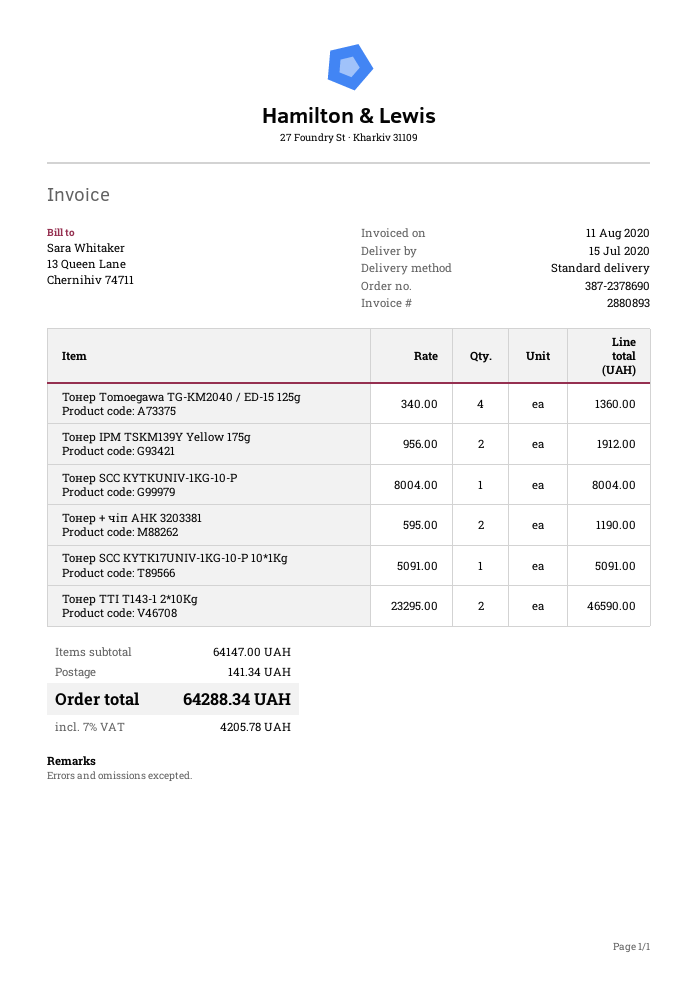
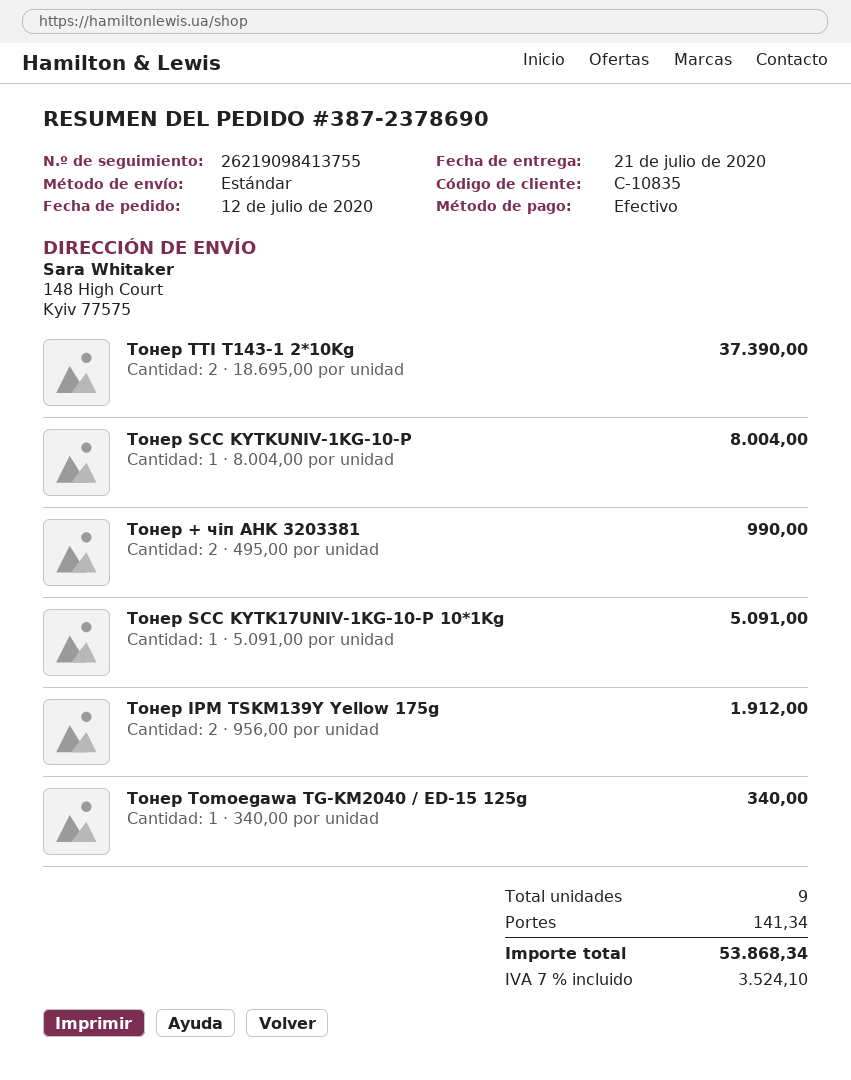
delivery date: 2020-07-15 -> 2020-07-21
Тонер Tomoegawa TG-KM2040 / ED-15 125g: 4 x 340.00 = 1360.00 -> 1 x 340.00 = 340.00
Тонер + чіп AHK 3203381: 2 x 595.00 = 1190.00 -> 2 x 495.00 = 990.00
Тонер TTI T143-1 2*10Kg: 2 x 23295.00 = 46590.00 -> 2 x 18695.00 = 37390.00
tax: 7% = 4205.78 -> 7% = 3524.10
total: 64288.34 -> 53868.34

